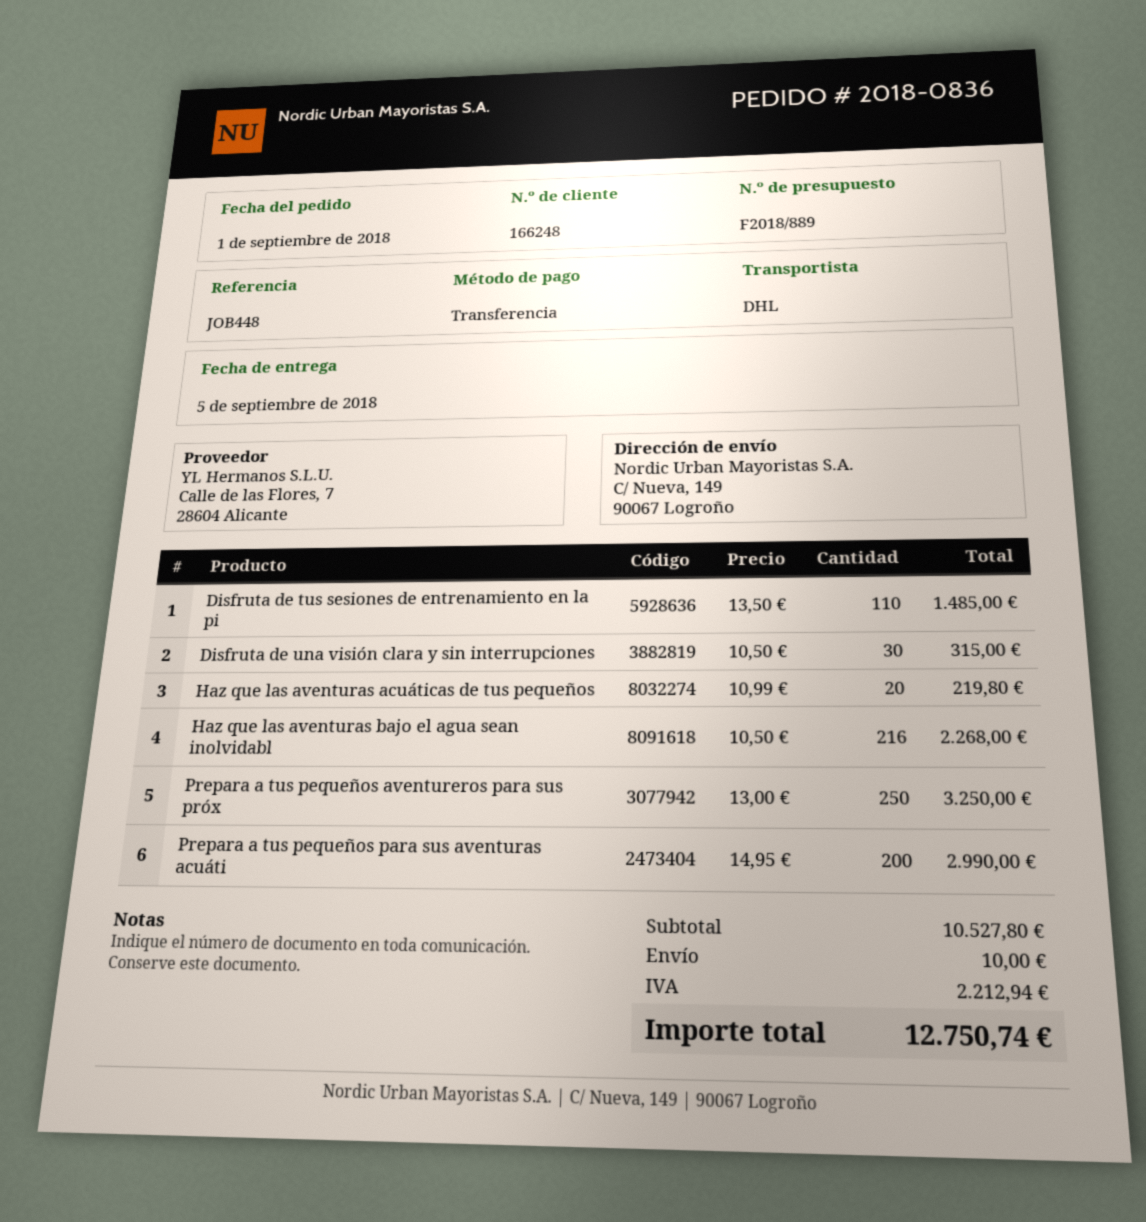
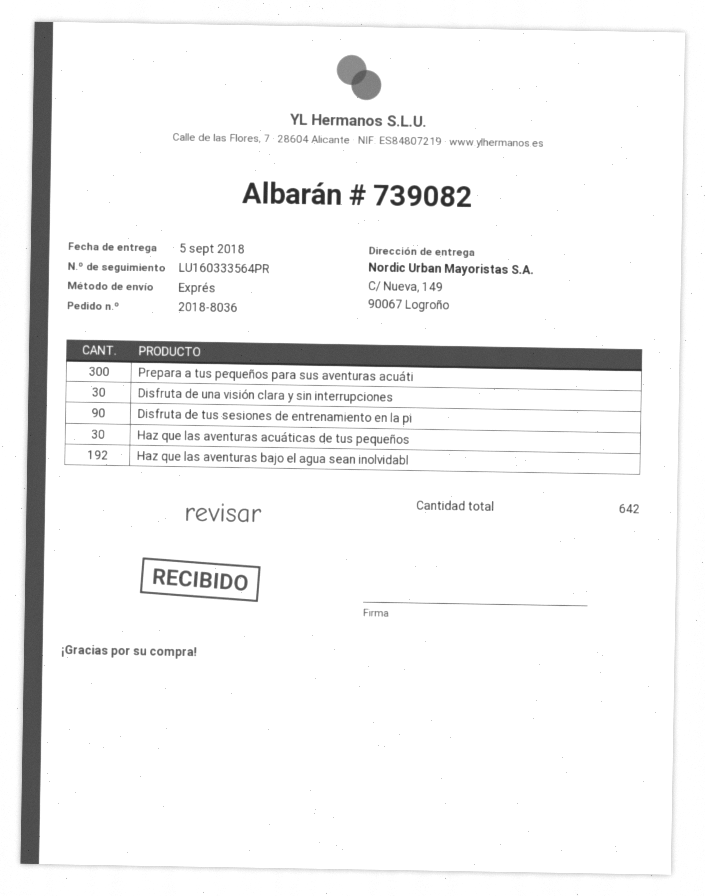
order number: 2018-0836 -> 2018-8036
shipping method: DHL -> express
Disfruta de tus sesiones de entrenamiento en la pi: 110 -> 90
Haz que las aventuras acuáticas de tus pequeños: 20 -> 30
Haz que las aventuras bajo el agua sean inolvidabl: 216 -> 192
Prepara a tus pequeños aventureros para sus próx: 250 -> none
Prepara a tus pequeños para sus aventuras acuáti: 200 -> 300

